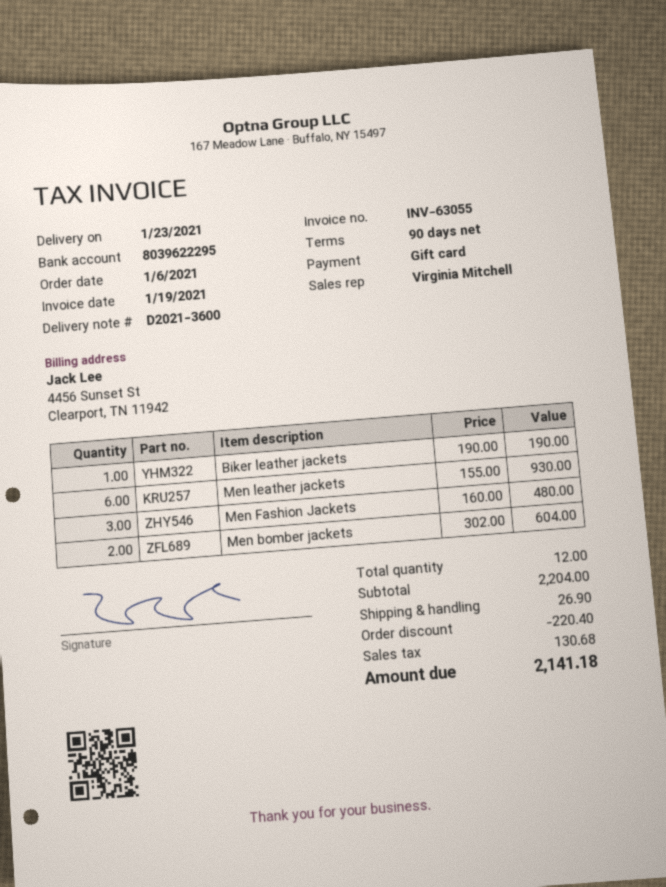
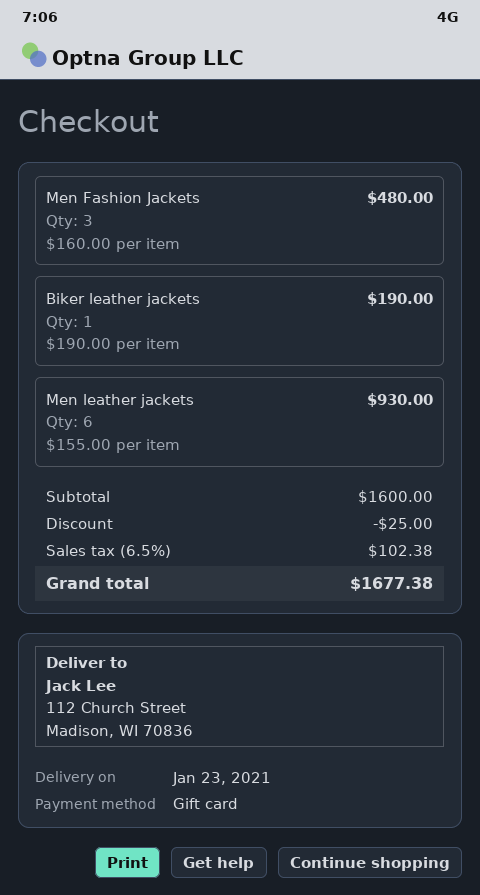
Men bomber jackets: 2 x 302.00 = 604.00 -> none
subtotal: 2204.00 -> 1600.00
discount: 220.40 -> 25.00
shipping: 26.90 -> none
tax: 130.68 -> 102.38
total: 2141.18 -> 1677.38

